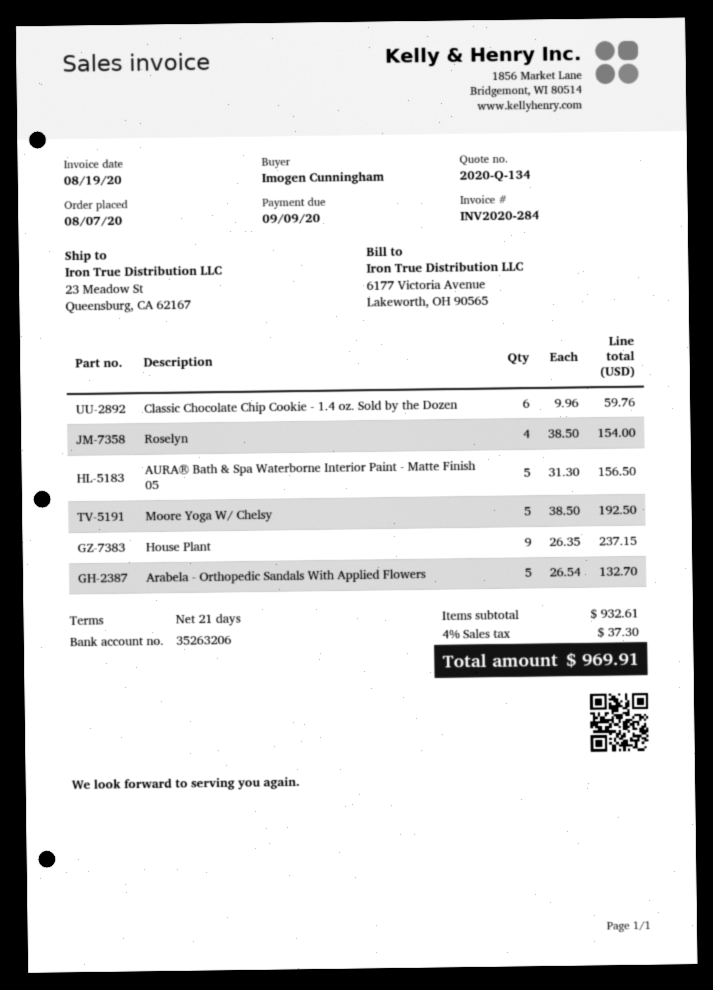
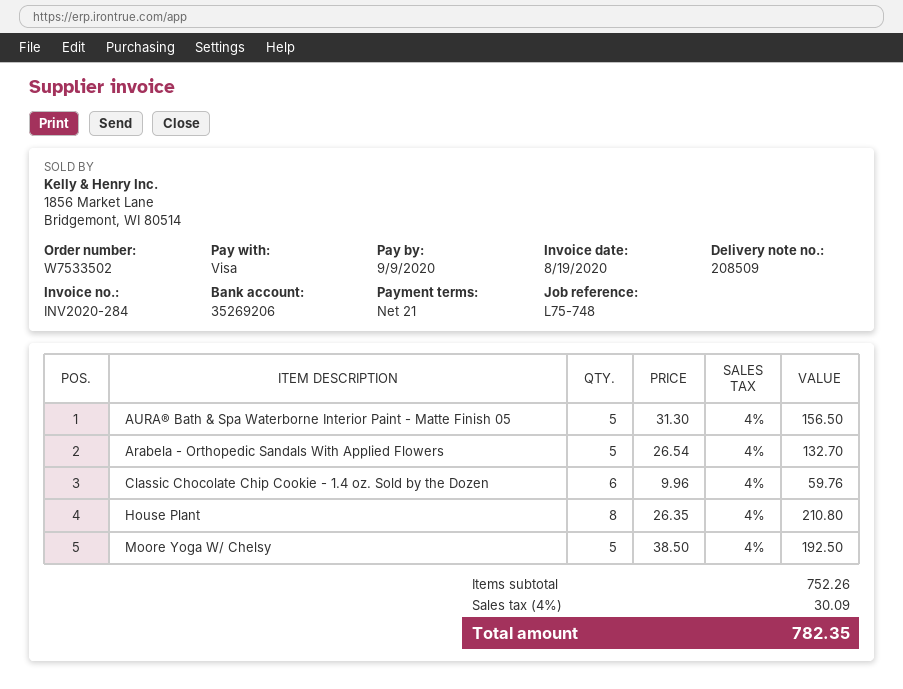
bank account: 35263206 -> 35269206
Roselyn: 4 x 38.50 = 154.00 -> none
House Plant: 9 x 26.35 = 237.15 -> 8 x 26.35 = 210.80
subtotal: 932.61 -> 752.26
tax: 4% = 37.30 -> 4% = 30.09
total: 969.91 -> 782.35

